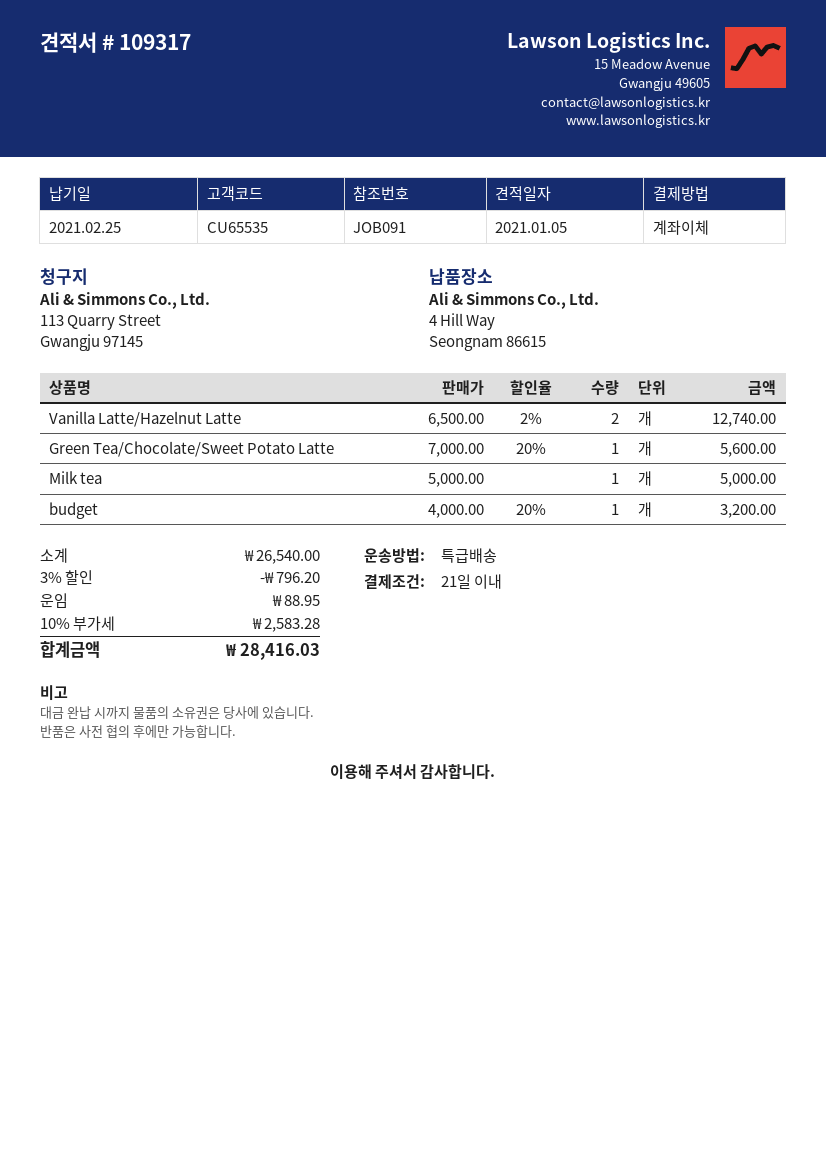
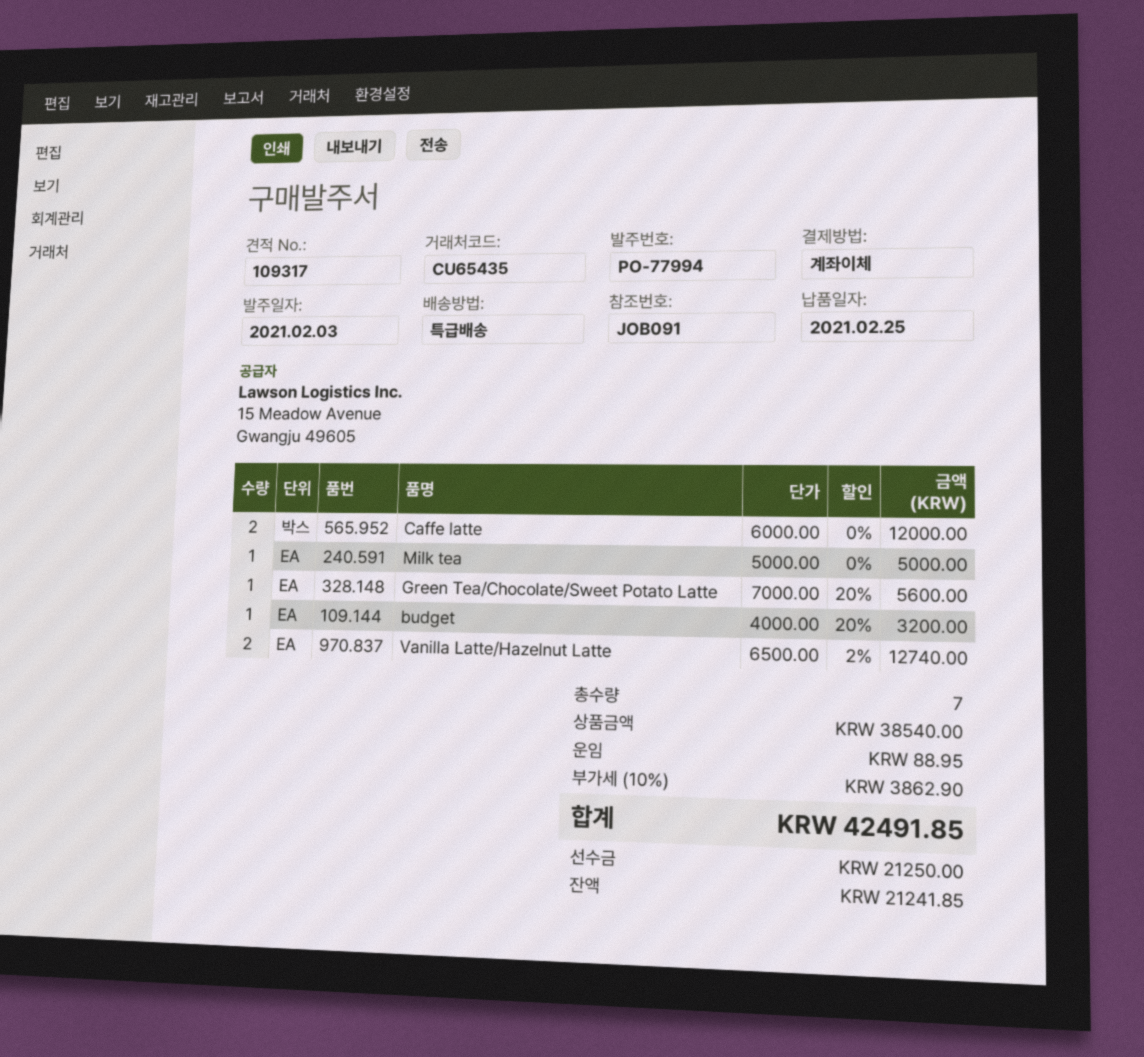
customer number: CU65535 -> CU65435
Caffe latte: none -> 2 x 6000.00 = 12000.00
subtotal: 26540.00 -> 38540.00
discount: 3% = 796.20 -> none
tax: 10% = 2583.28 -> 10% = 3862.90
total: 28416.03 -> 42491.85

